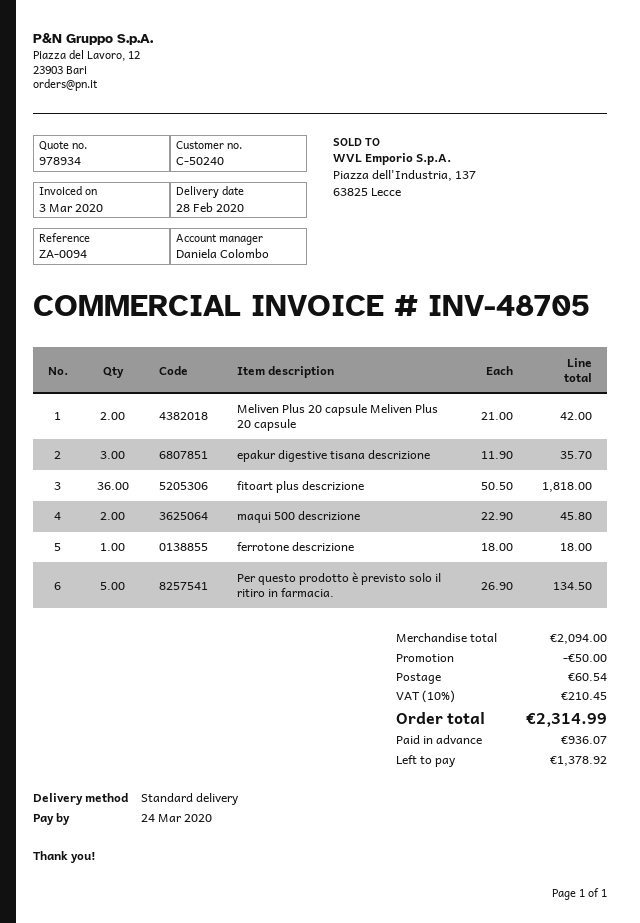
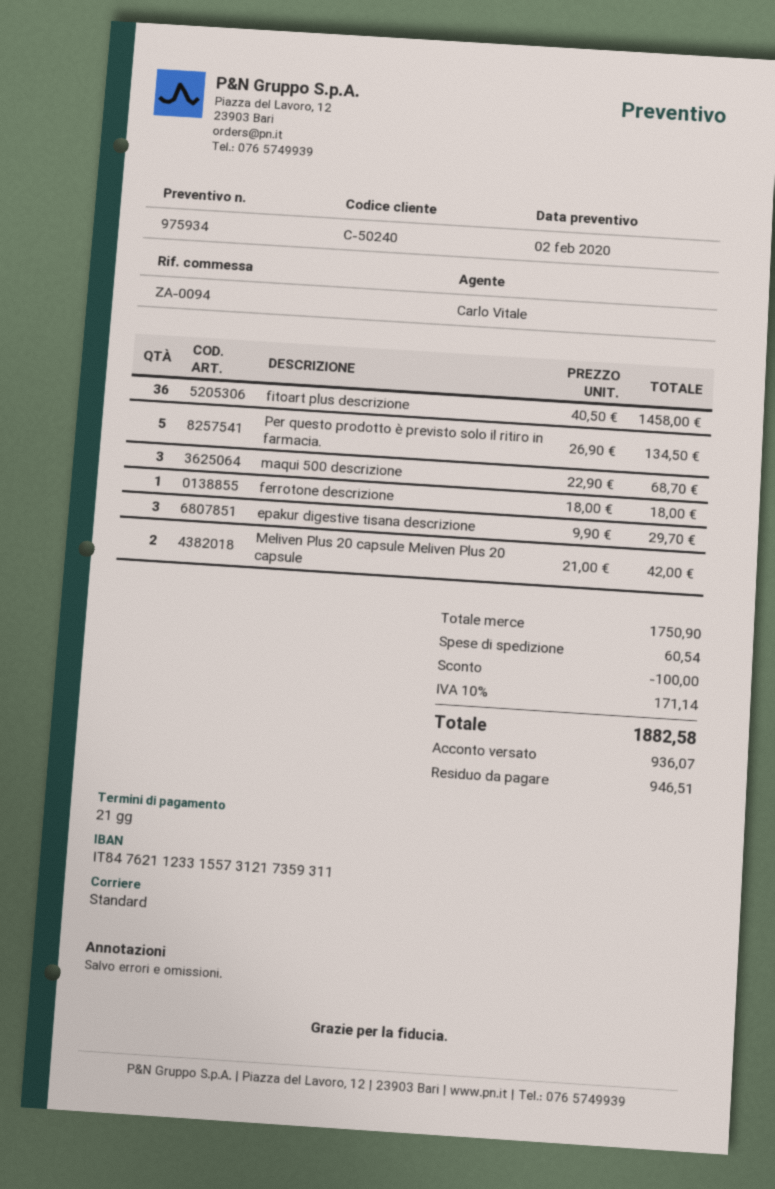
quote number: 978934 -> 975934
sales rep: Daniela Colombo -> Carlo Vitale
epakur digestive tisana descrizione: 3 x 11.90 = 35.70 -> 3 x 9.90 = 29.70
fitoart plus descrizione: 36 x 50.50 = 1818.00 -> 36 x 40.50 = 1458.00
maqui 500 descrizione: 2 x 22.90 = 45.80 -> 3 x 22.90 = 68.70
subtotal: 2094.00 -> 1750.90
discount: 50.00 -> 100.00
tax: 10% = 210.45 -> 10% = 171.14
total: 2314.99 -> 1882.58
balance: 1378.92 -> 946.51

